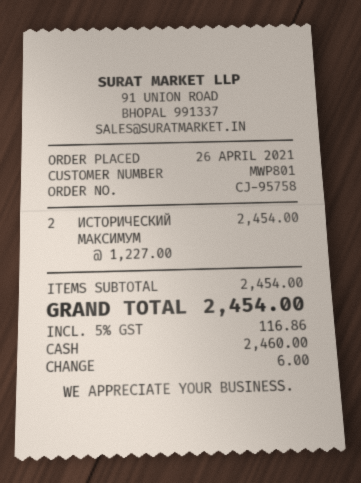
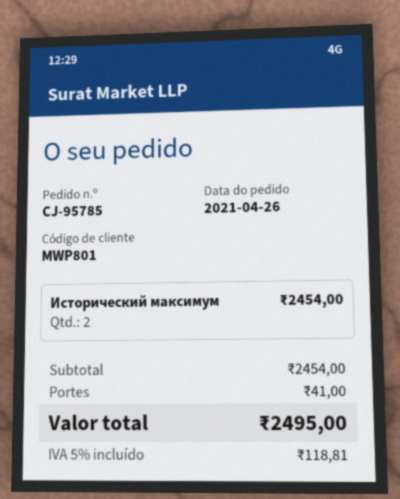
order number: CJ-95758 -> CJ-95785
shipping: none -> 41.00
tax: 5% = 116.86 -> 5% = 118.81
total: 2454.00 -> 2495.00

